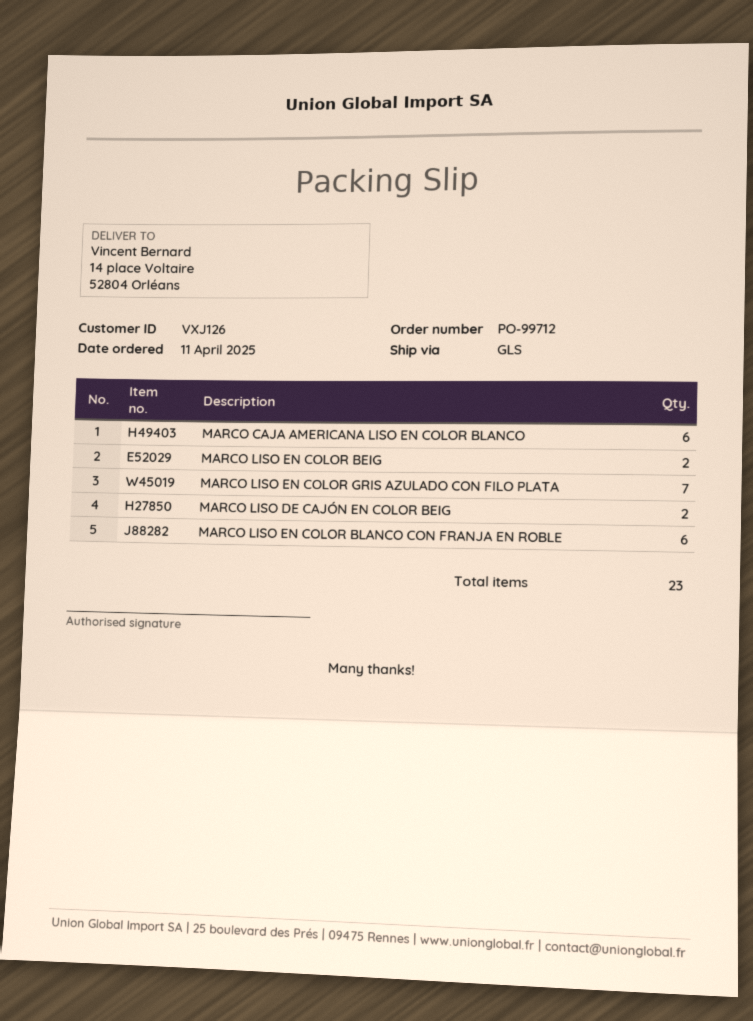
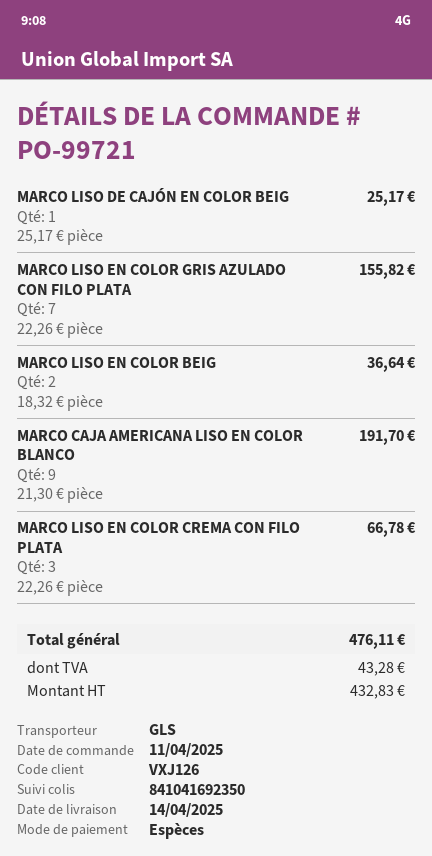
order number: PO-99712 -> PO-99721
MARCO CAJA AMERICANA LISO EN COLOR BLANCO: 6 -> 9
MARCO LISO DE CAJÓN EN COLOR BEIG: 2 -> 1
MARCO LISO EN COLOR BLANCO CON FRANJA EN ROBLE: 6 -> none
MARCO LISO EN COLOR CREMA CON FILO PLATA: none -> 3

